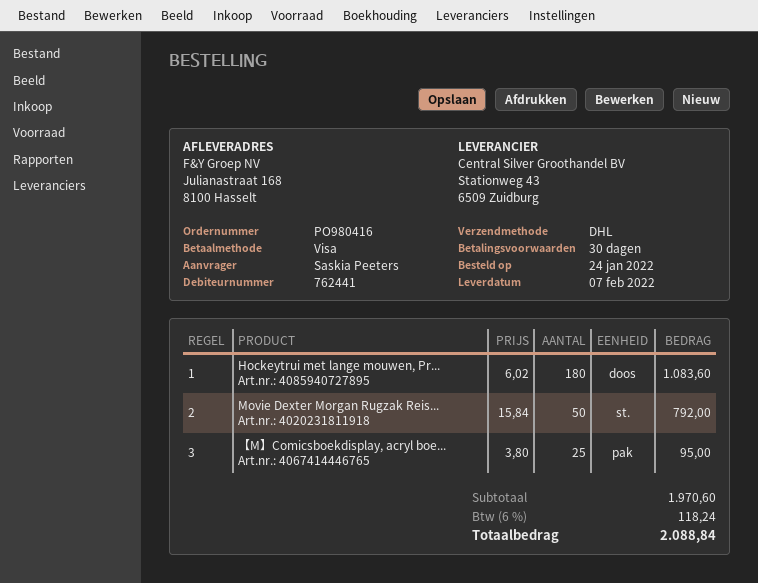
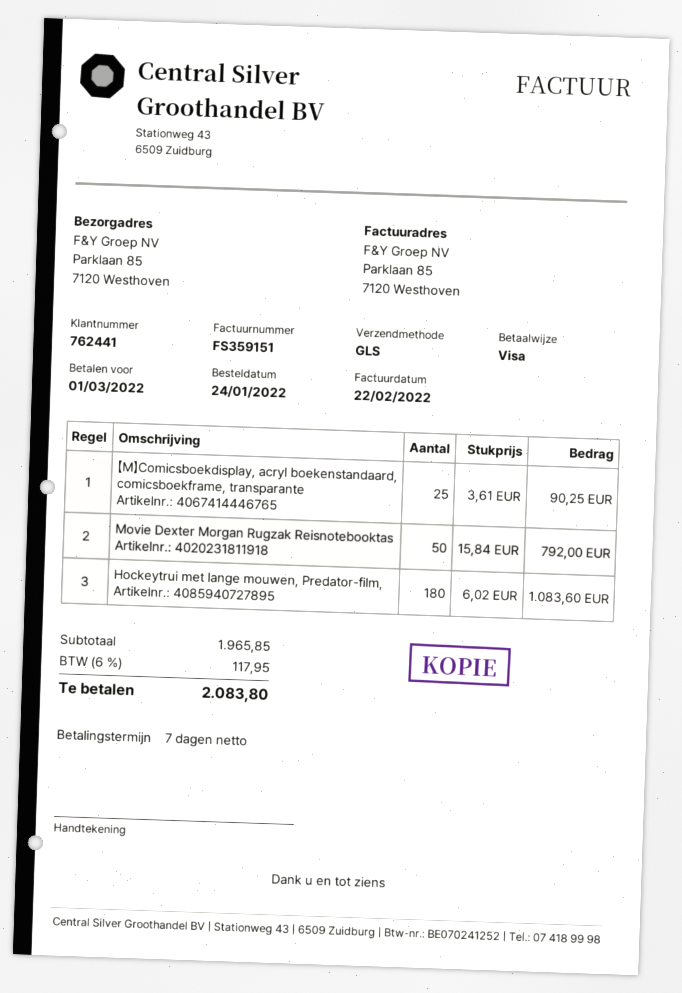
payment terms: 30 days -> 7 days
shipping method: DHL -> GLS
ship to: Julianastraat 168, 8100 Hasselt -> Parklaan 85, 7120 Westhoven
【M】Comicsboekdisplay, acryl boe...: 25 x 3.80 = 95.00 -> 25 x 3.61 = 90.25
subtotal: 1970.60 -> 1965.85
tax: 6% = 118.24 -> 6% = 117.95
total: 2088.84 -> 2083.80

